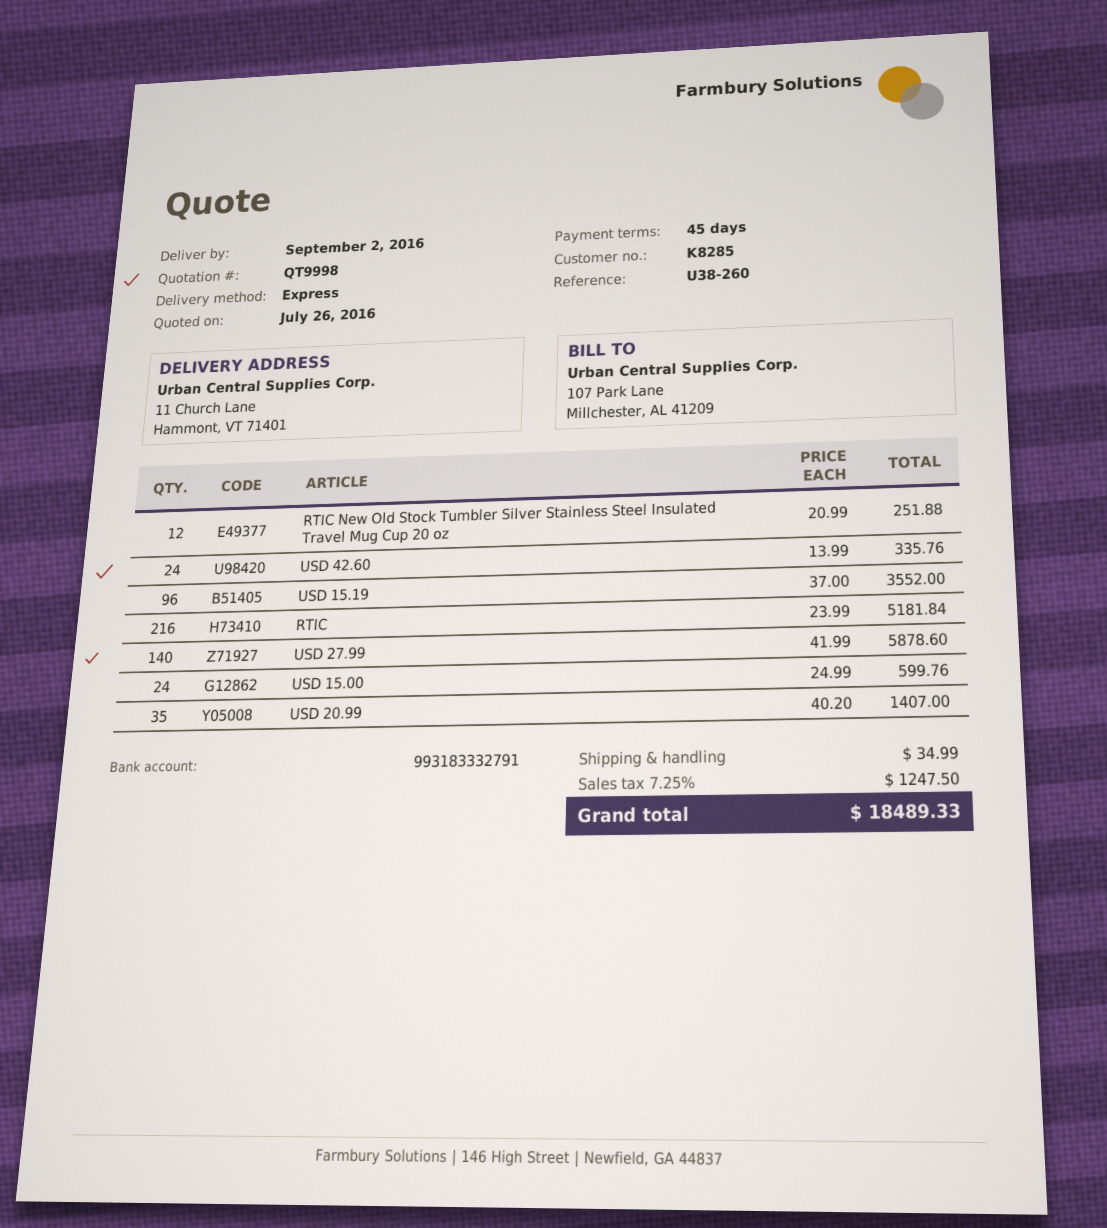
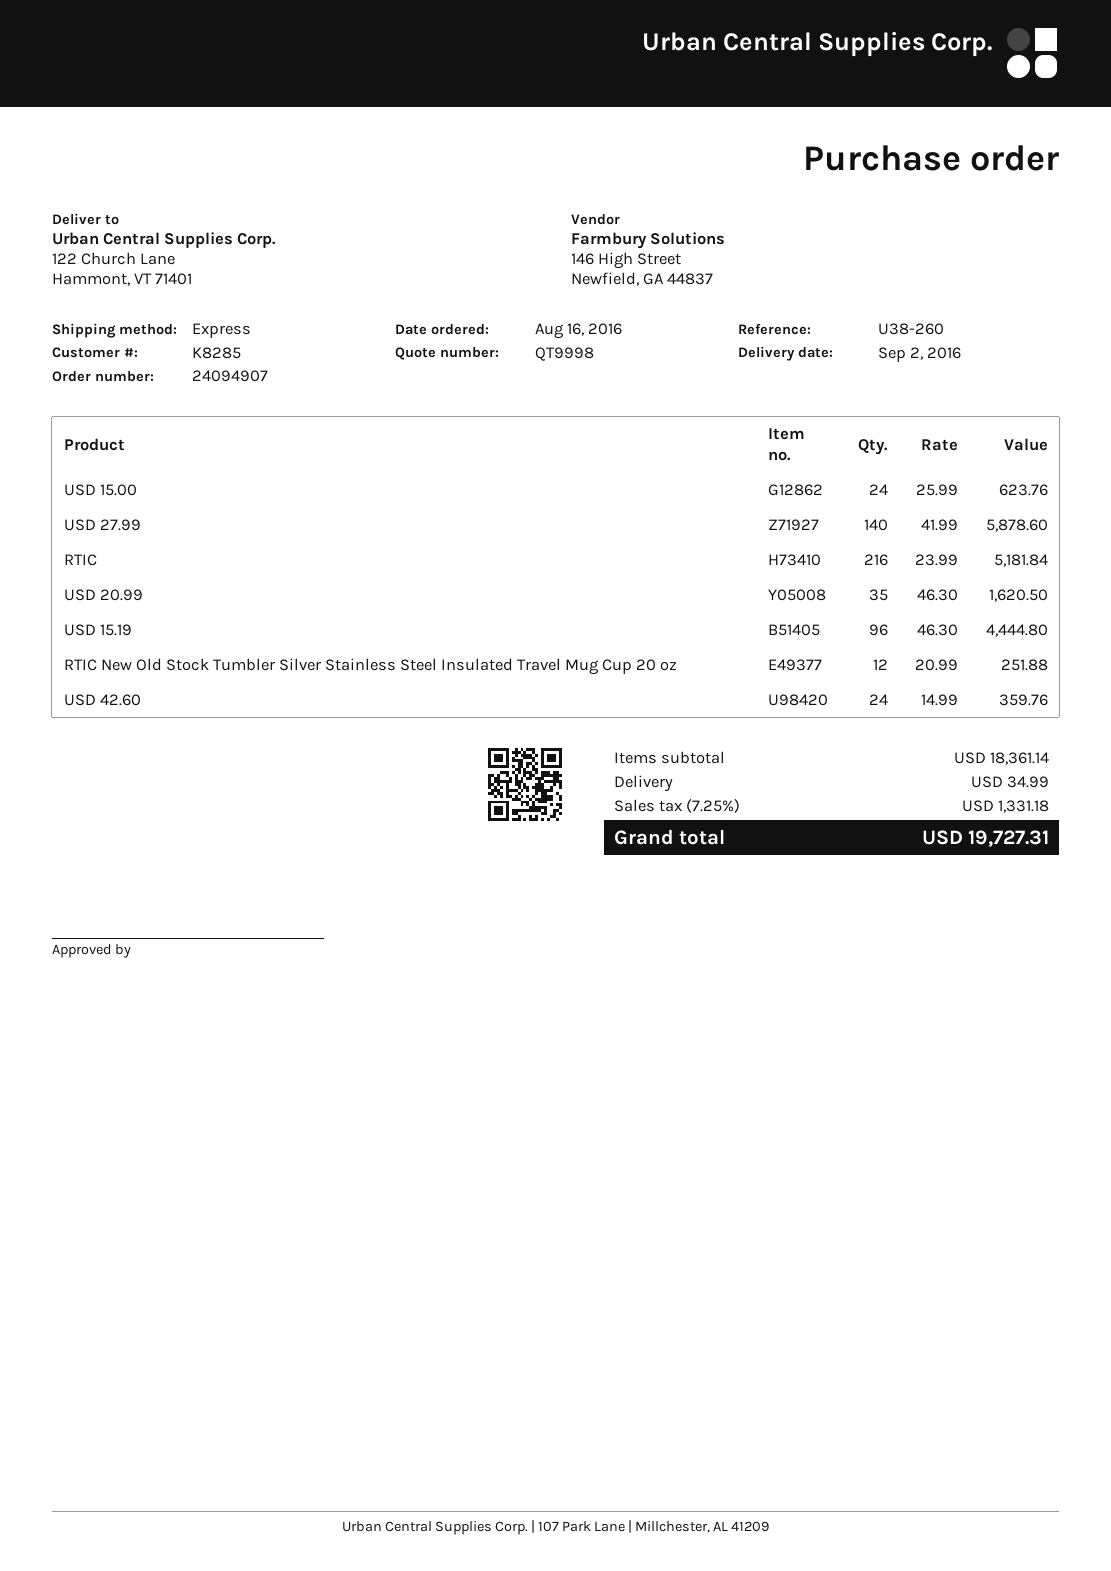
ship to: 11 Church Lane, Hammont, VT 71401 -> 122 Church Lane, Hammont, VT 71401
USD 42.60: 24 x 13.99 = 335.76 -> 24 x 14.99 = 359.76
USD 15.19: 96 x 37.00 = 3552.00 -> 96 x 46.30 = 4444.80
USD 15.00: 24 x 24.99 = 599.76 -> 24 x 25.99 = 623.76
USD 20.99: 35 x 40.20 = 1407.00 -> 35 x 46.30 = 1620.50
tax: 7.25% = 1247.50 -> 7.25% = 1331.18
total: 18489.33 -> 19727.31

